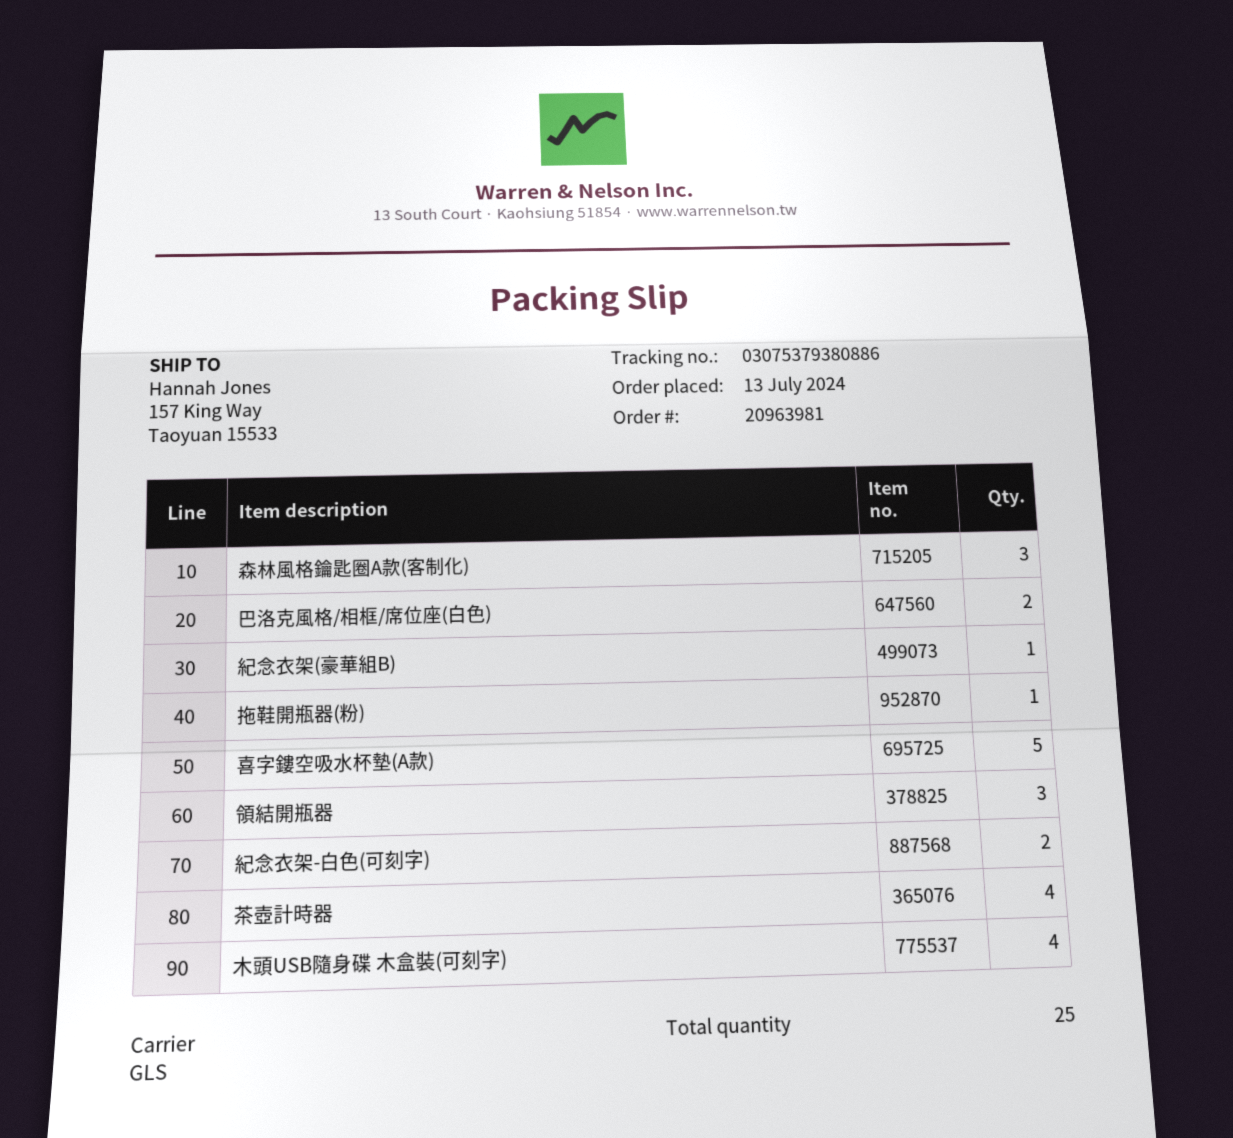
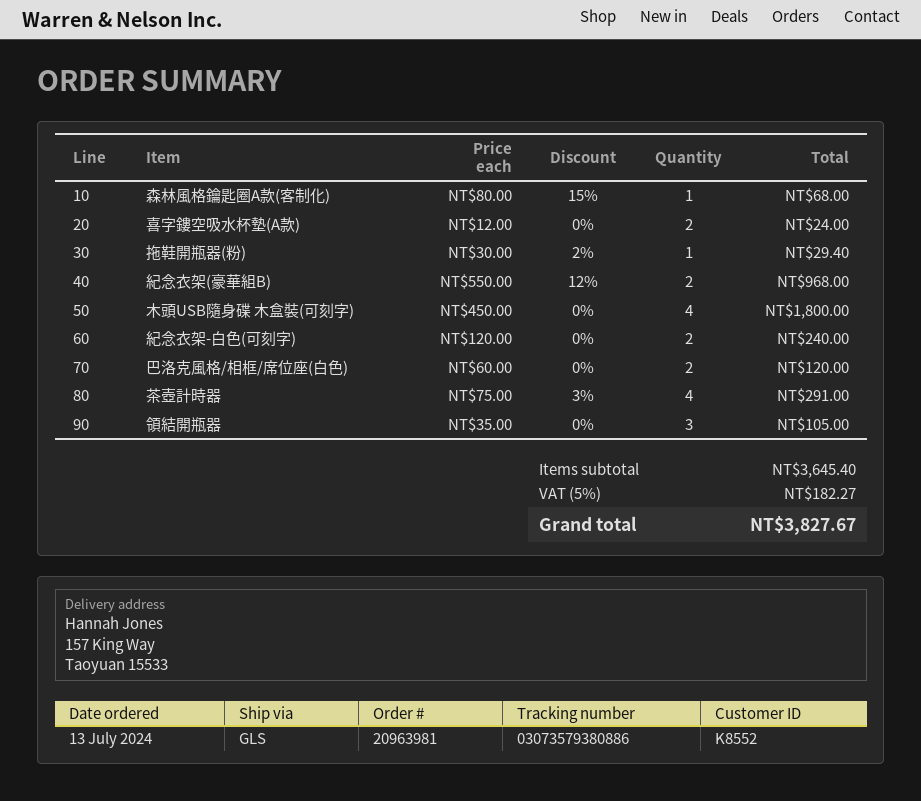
tracking number: 03075379380886 -> 03073579380886
森林風格鑰匙圈A款(客制化): 3 -> 1
紀念衣架(豪華組B): 1 -> 2
喜字鏤空吸水杯墊(A款): 5 -> 2

